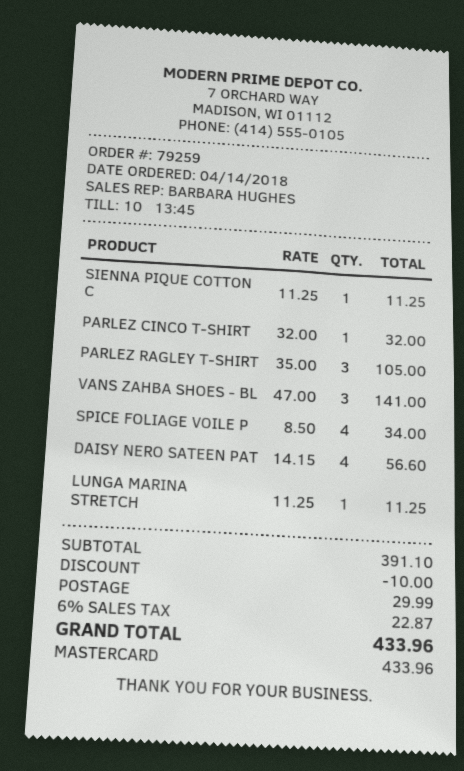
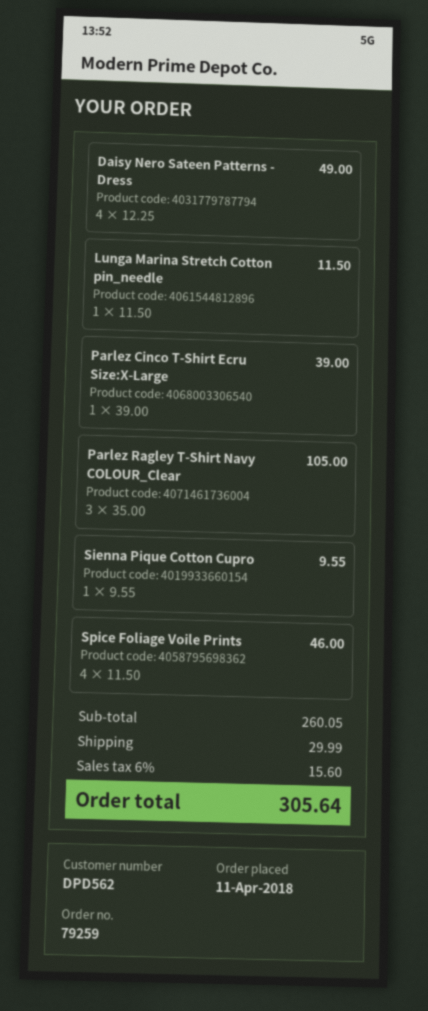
order date: 2018-04-14 -> 2018-04-11
SIENNA PIQUE COTTON C: 1 x 11.25 = 11.25 -> 1 x 9.55 = 9.55
PARLEZ CINCO T-SHIRT: 1 x 32.00 = 32.00 -> 1 x 39.00 = 39.00
VANS ZAHBA SHOES - BL: 3 x 47.00 = 141.00 -> none
SPICE FOLIAGE VOILE P: 4 x 8.50 = 34.00 -> 4 x 11.50 = 46.00
DAISY NERO SATEEN PAT: 4 x 14.15 = 56.60 -> 4 x 12.25 = 49.00
LUNGA MARINA STRETCH: 1 x 11.25 = 11.25 -> 1 x 11.50 = 11.50
subtotal: 391.10 -> 260.05
discount: 10.00 -> none
tax: 6% = 22.87 -> 6% = 15.60
total: 433.96 -> 305.64

